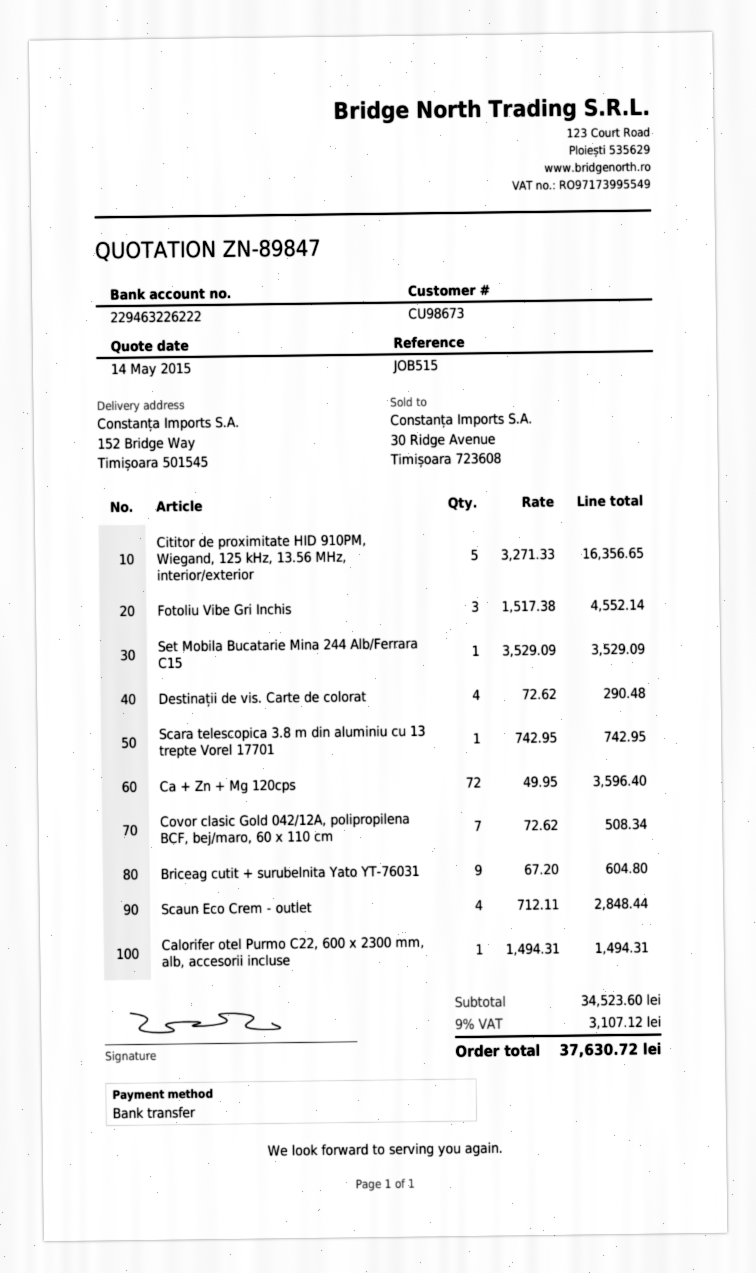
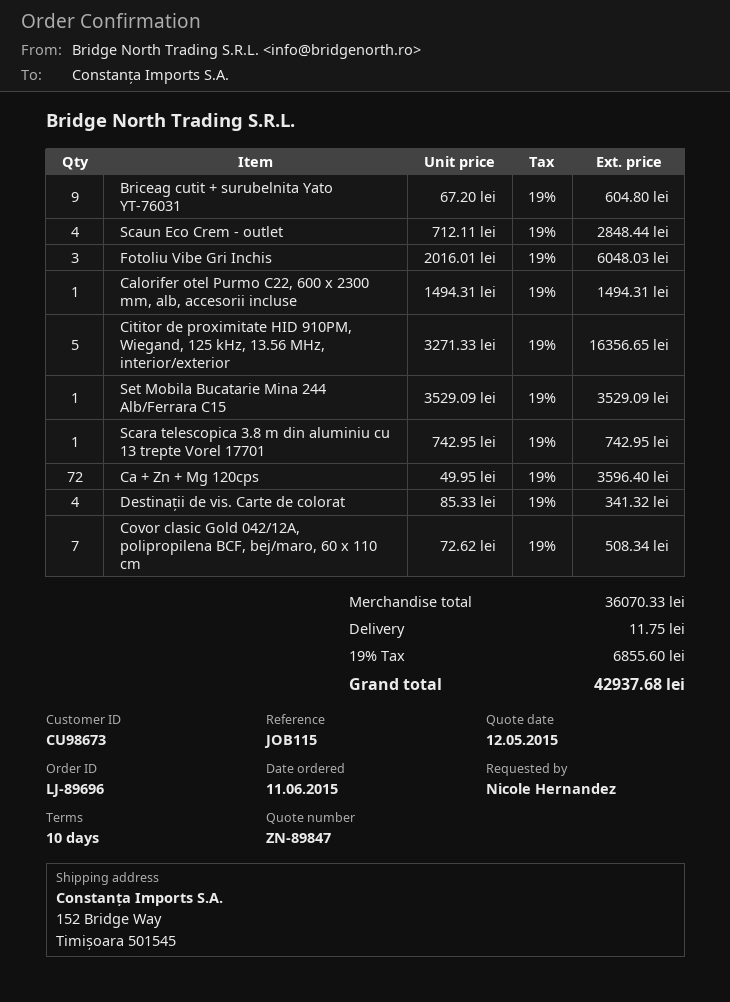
quote date: 2015-05-14 -> 2015-05-12
reference: JOB515 -> JOB115
Fotoliu Vibe Gri Inchis: 3 x 1517.38 = 4552.14 -> 3 x 2016.01 = 6048.03
Destinații de vis. Carte de colorat: 4 x 72.62 = 290.48 -> 4 x 85.33 = 341.32
subtotal: 34523.60 -> 36070.33
shipping: none -> 11.75
tax: 9% = 3107.12 -> 19% = 6855.60
total: 37630.72 -> 42937.68

